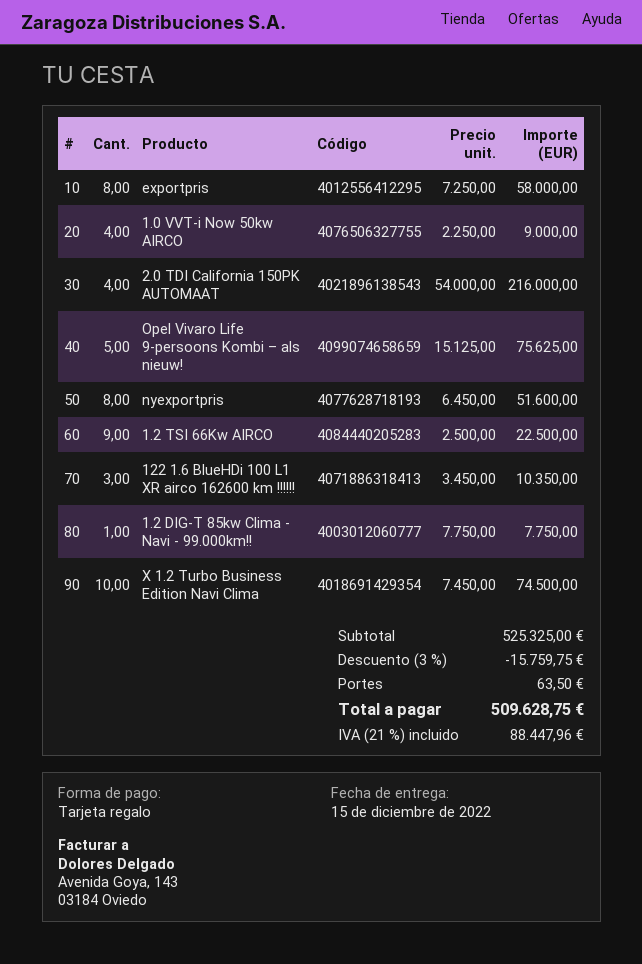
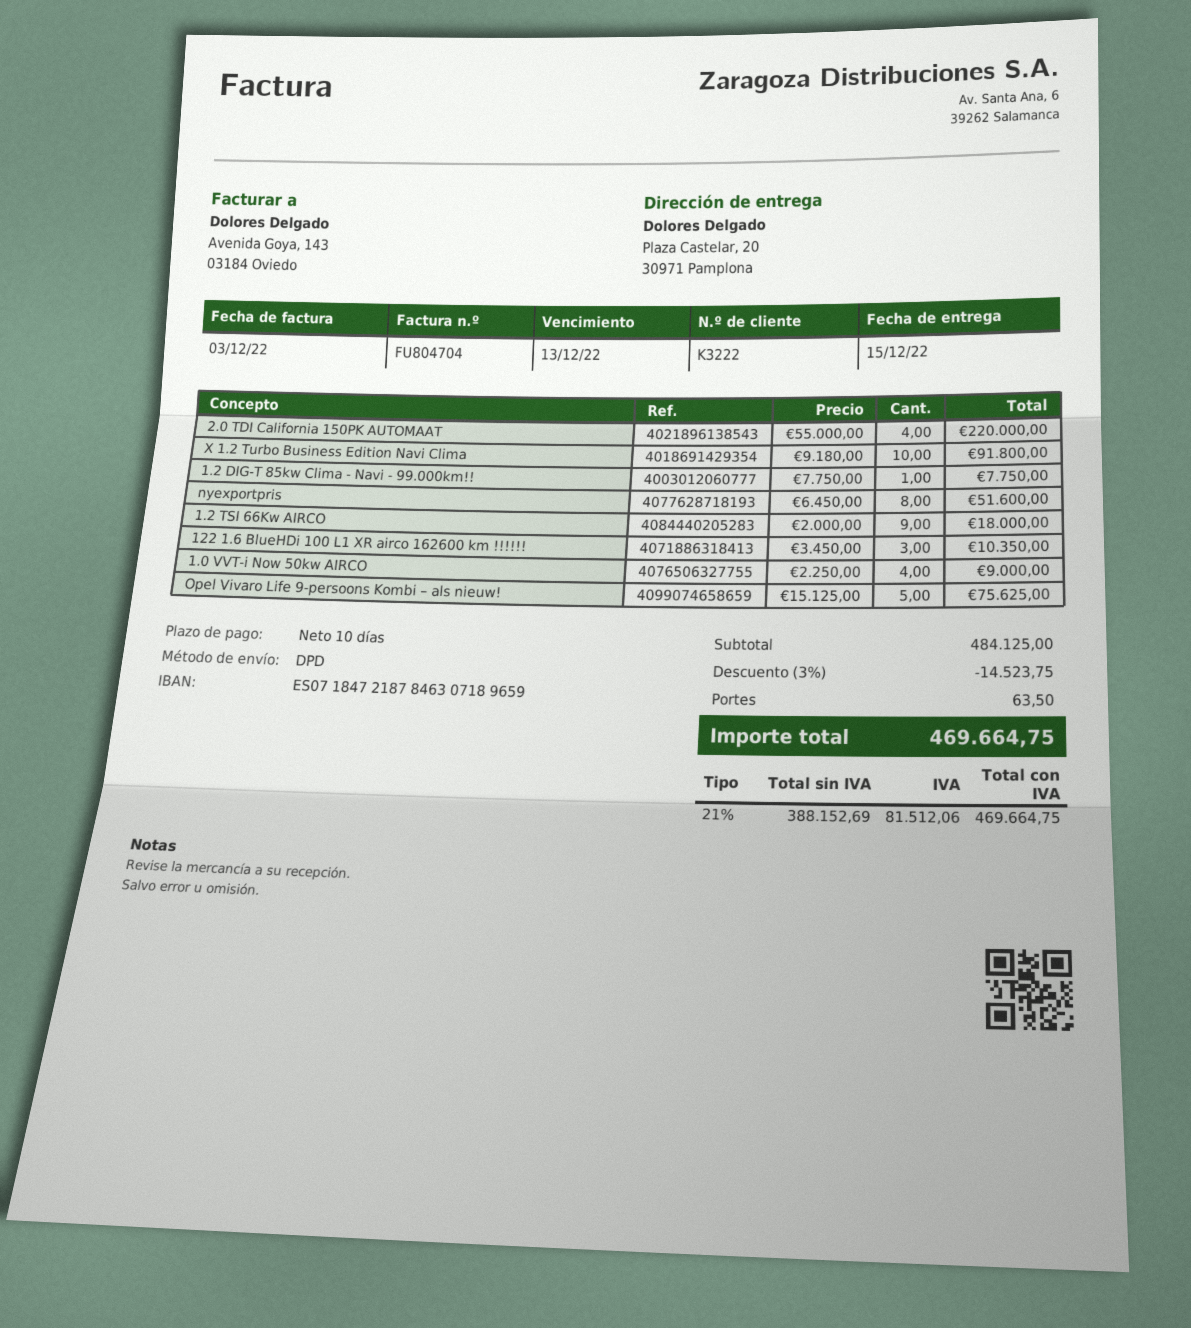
exportpris: 8 x 7250.00 = 58000.00 -> none
2.0 TDI California 150PK AUTOMAAT: 4 x 54000.00 = 216000.00 -> 4 x 55000.00 = 220000.00
1.2 TSI 66Kw AIRCO: 9 x 2500.00 = 22500.00 -> 9 x 2000.00 = 18000.00
X 1.2 Turbo Business Edition Navi Clima: 10 x 7450.00 = 74500.00 -> 10 x 9180.00 = 91800.00
subtotal: 525325.00 -> 484125.00
discount: 3% = 15759.75 -> 3% = 14523.75
tax: 21% = 88447.96 -> 21% = 81512.06
total: 509628.75 -> 469664.75

